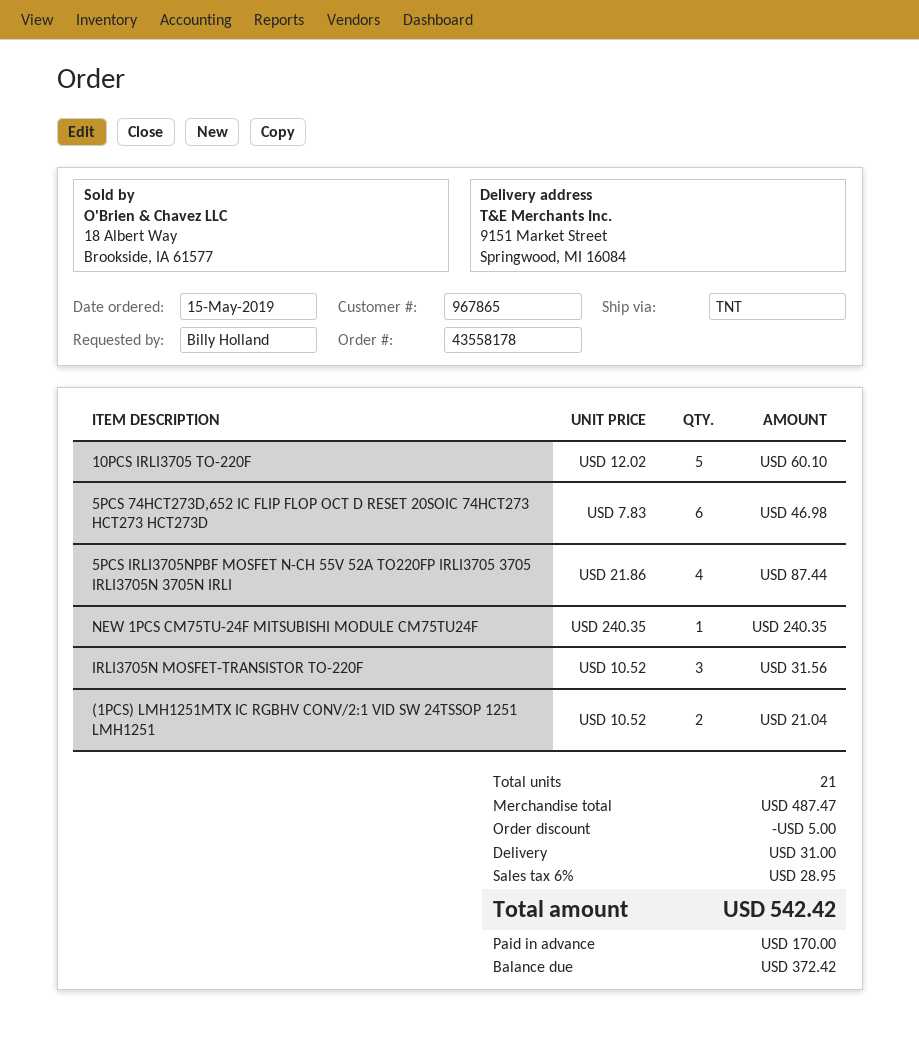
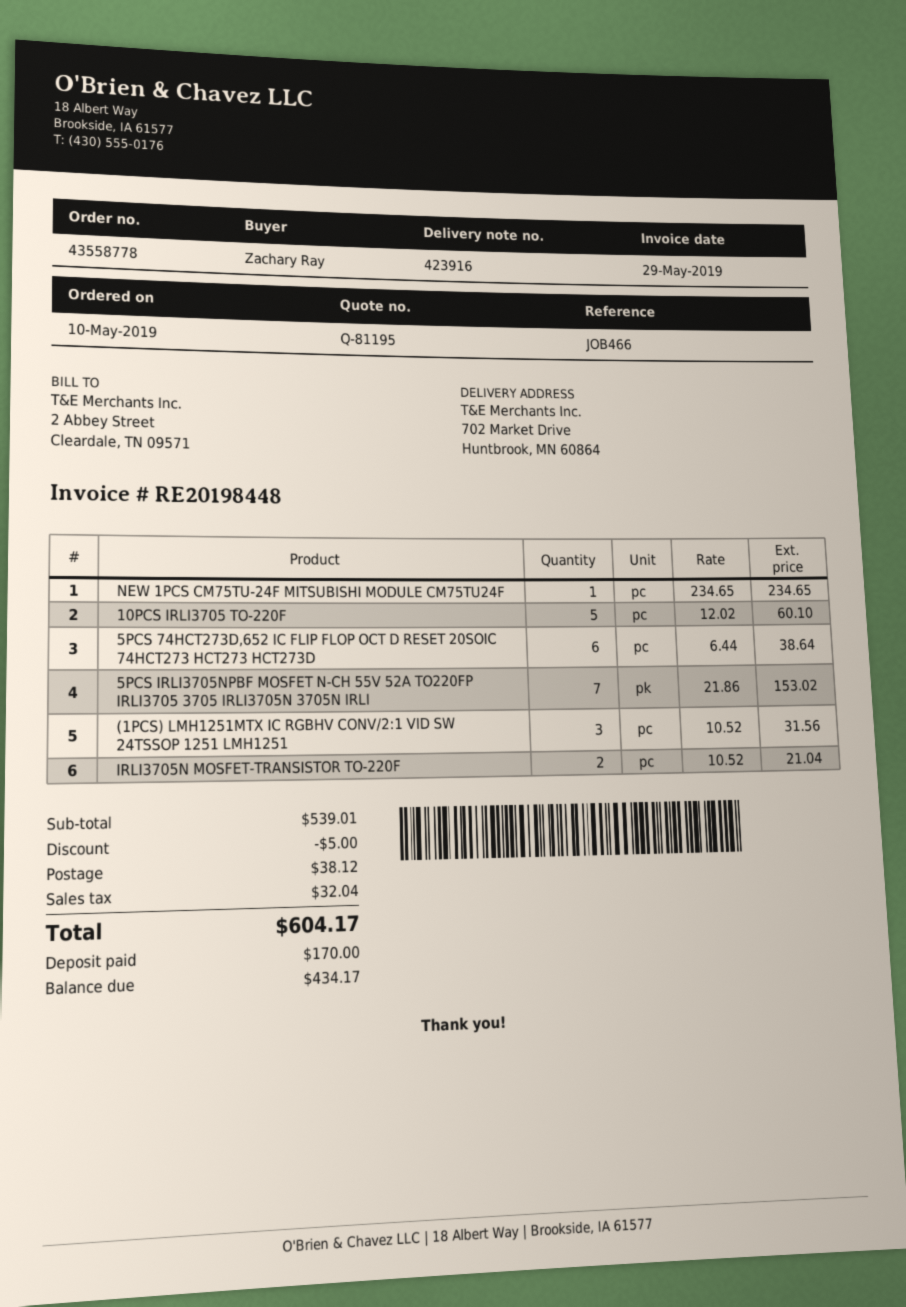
order number: 43558178 -> 43558778
order date: 2019-05-15 -> 2019-05-10
ordered by: Billy Holland -> Zachary Ray
ship to: 9151 Market Street, Springwood, MI 16084 -> 702 Market Drive, Huntbrook, MN 60864
5PCS 74HCT273D,652 IC FLIP FLOP OCT D RESET 20SOIC 74HCT273 HCT273 HCT273D: 6 x 7.83 = 46.98 -> 6 x 6.44 = 38.64
5PCS IRLI3705NPBF MOSFET N-CH 55V 52A TO220FP IRLI3705 3705 IRLI3705N 3705N IRLI: 4 x 21.86 = 87.44 -> 7 x 21.86 = 153.02
NEW 1PCS CM75TU-24F MITSUBISHI MODULE CM75TU24F: 1 x 240.35 = 240.35 -> 1 x 234.65 = 234.65
IRLI3705N MOSFET-TRANSISTOR TO-220F: 3 x 10.52 = 31.56 -> 2 x 10.52 = 21.04
(1PCS) LMH1251MTX IC RGBHV CONV/2:1 VID SW 24TSSOP 1251 LMH1251: 2 x 10.52 = 21.04 -> 3 x 10.52 = 31.56
subtotal: 487.47 -> 539.01
shipping: 31.00 -> 38.12
tax: 28.95 -> 32.04
total: 542.42 -> 604.17
balance: 372.42 -> 434.17

